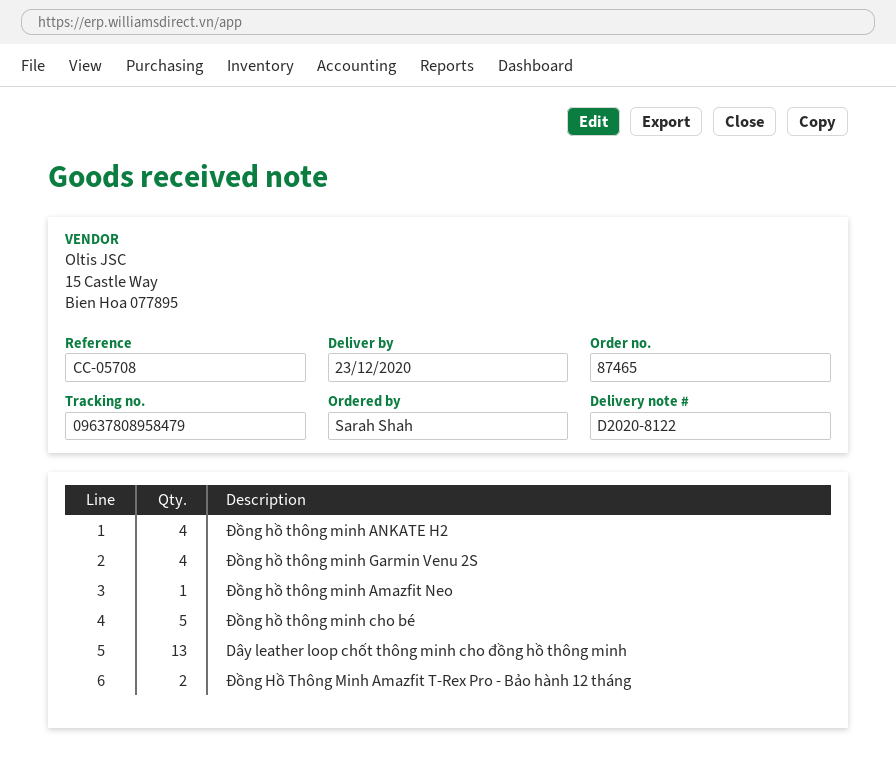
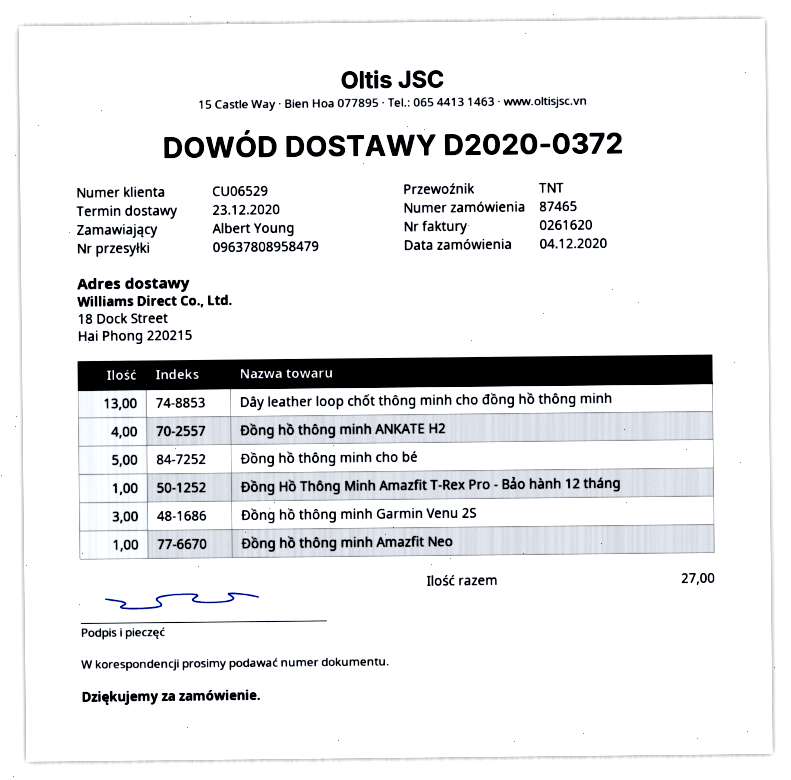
delivery note number: D2020-8122 -> D2020-0372
ordered by: Sarah Shah -> Albert Young
Đồng hồ thông minh Garmin Venu 2S: 4 -> 3
Đồng Hồ Thông Minh Amazfit T-Rex Pro - Bảo hành 12 tháng: 2 -> 1

